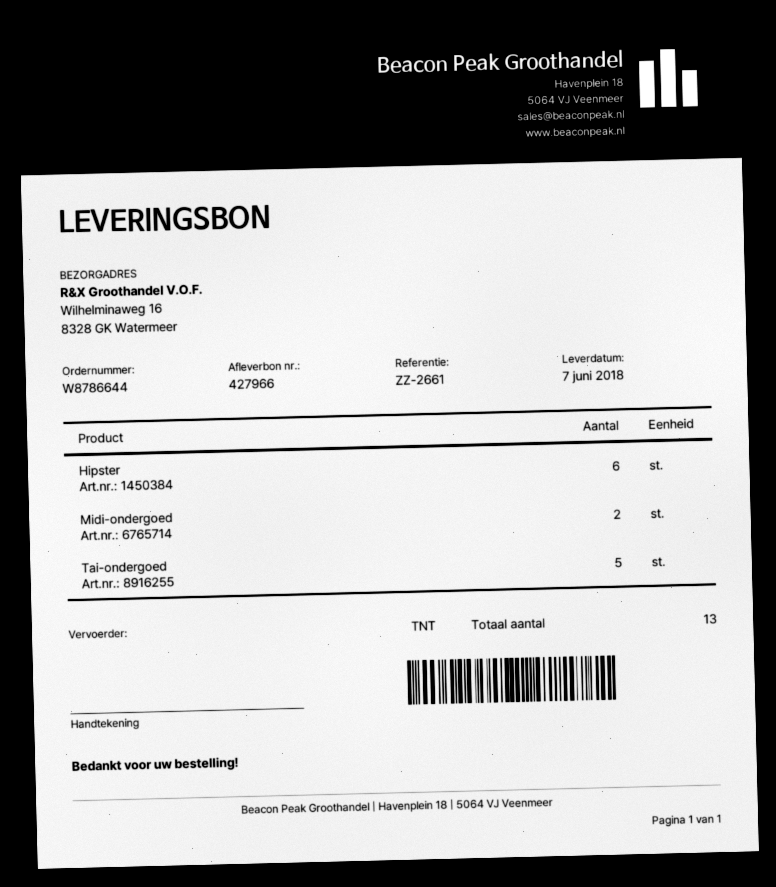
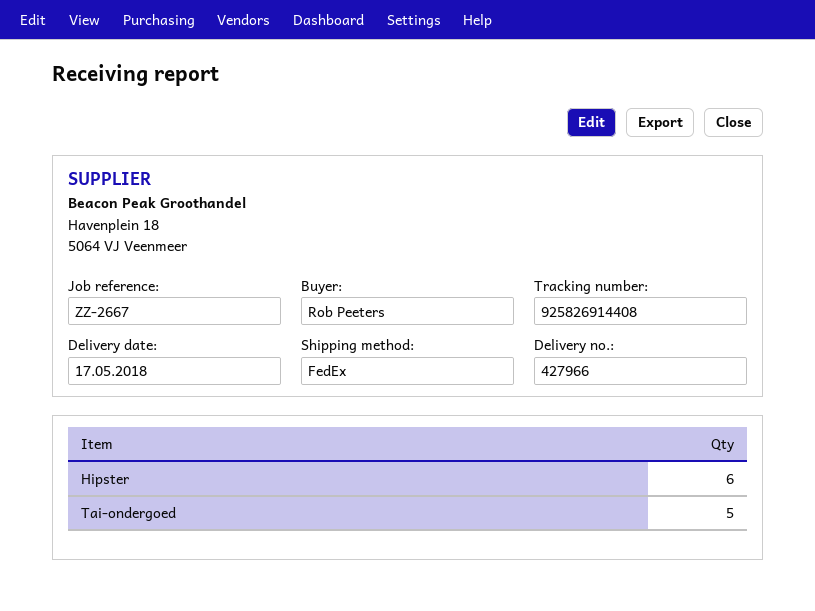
delivery date: 2018-06-07 -> 2018-05-17
reference: ZZ-2661 -> ZZ-2667
shipping method: TNT -> FedEx
Midi-ondergoed: 2 -> none

